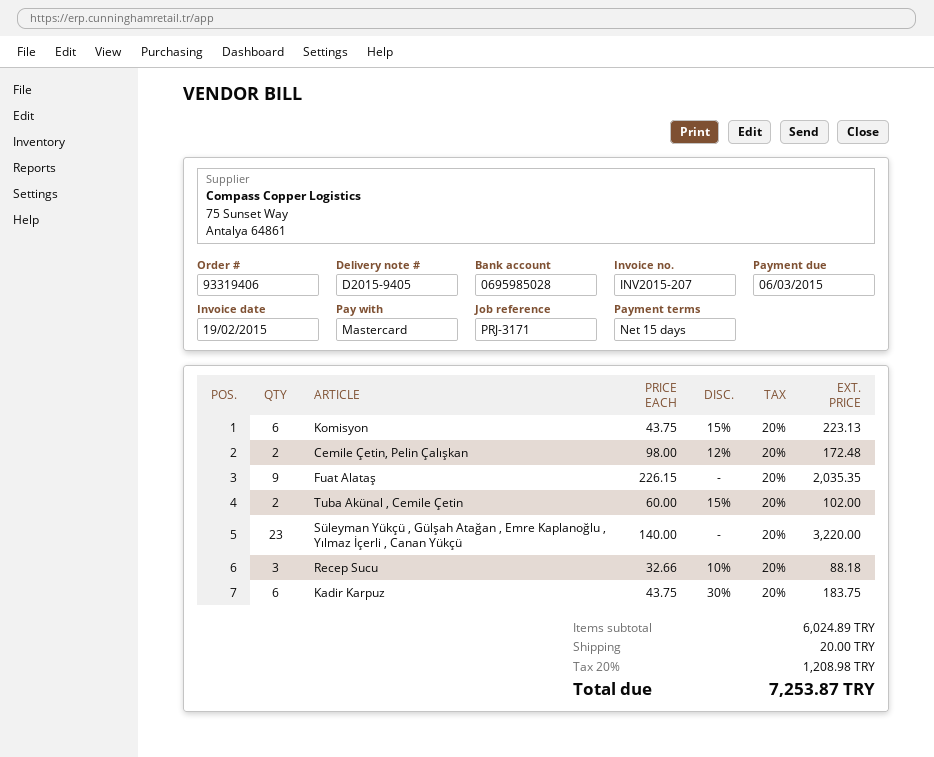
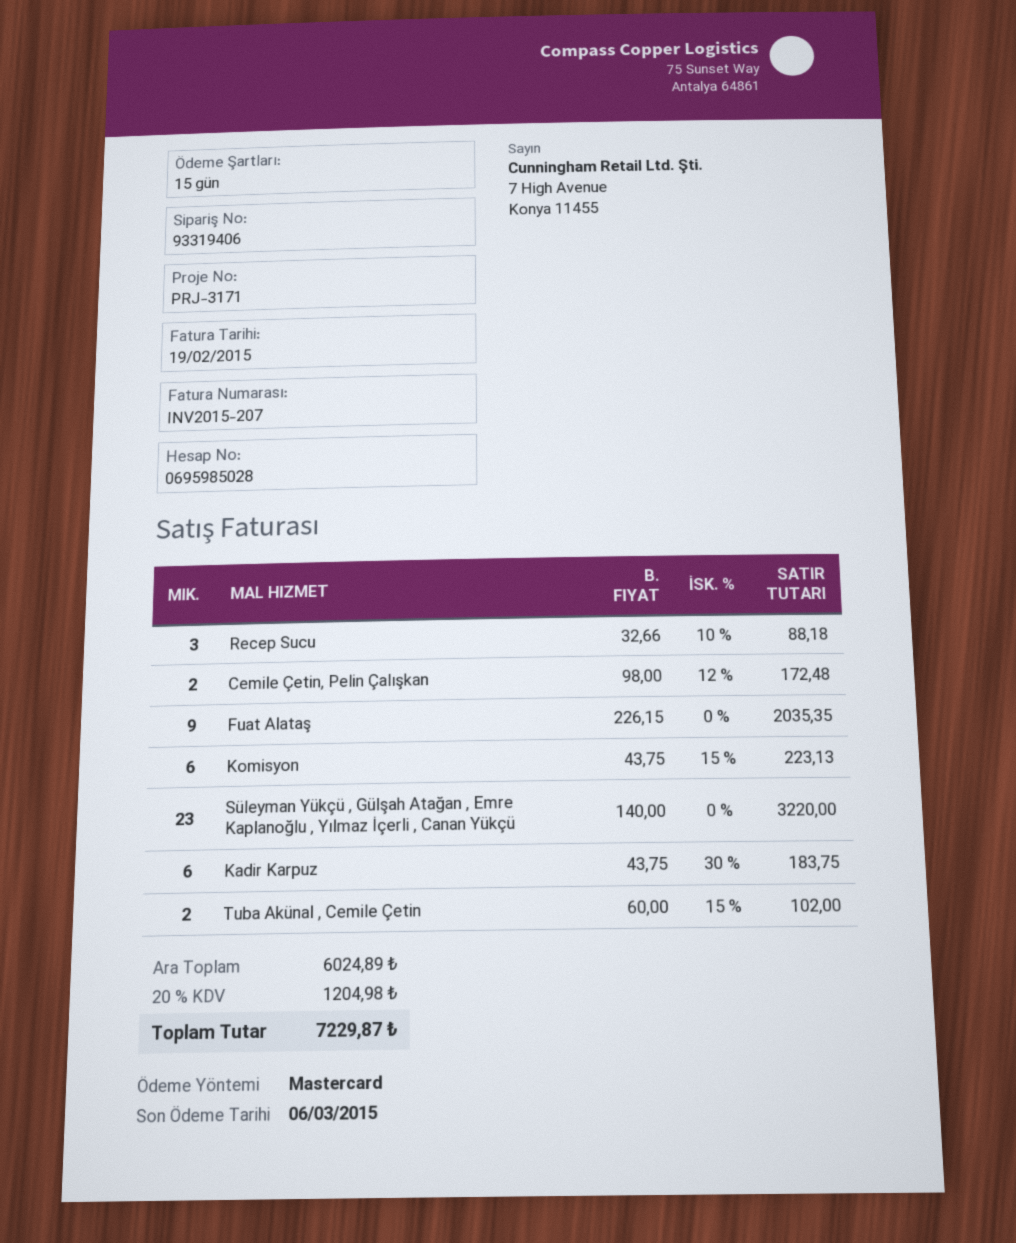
shipping: 20.00 -> none
tax: 20% = 1208.98 -> 20% = 1204.98
total: 7253.87 -> 7229.87

